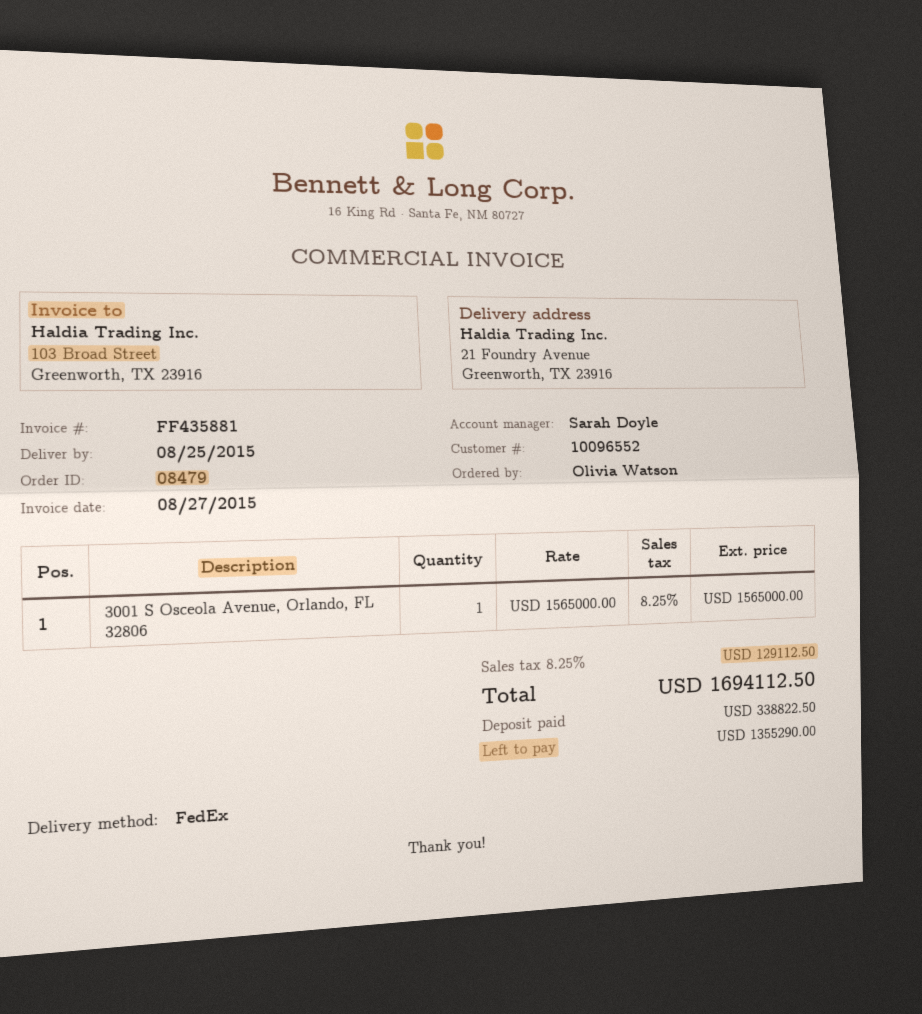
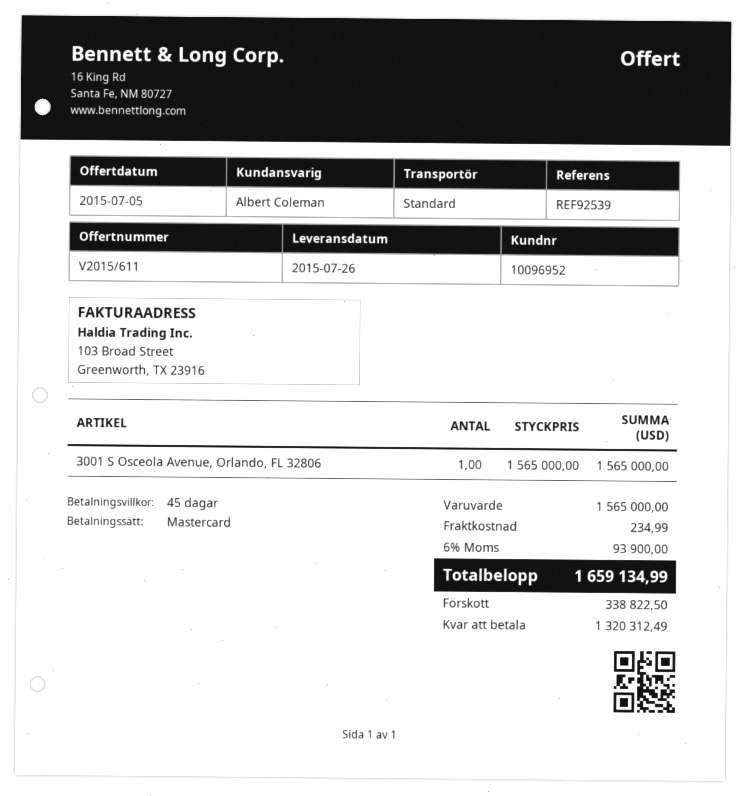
delivery date: 2015-08-25 -> 2015-07-26
customer number: 10096552 -> 10096952
sales rep: Sarah Doyle -> Albert Coleman
shipping method: FedEx -> standard
shipping: none -> 234.99
tax: 8.25% = 129112.50 -> 6% = 93900.00
total: 1694112.50 -> 1659134.99
balance: 1355290.00 -> 1320312.49

